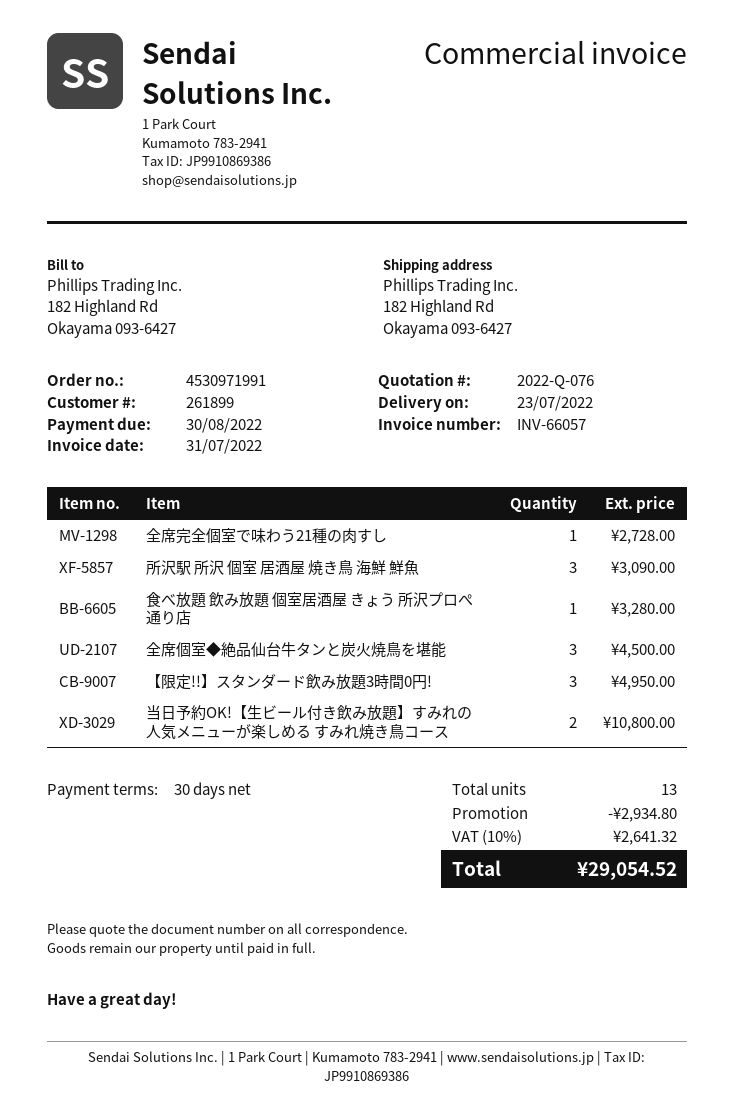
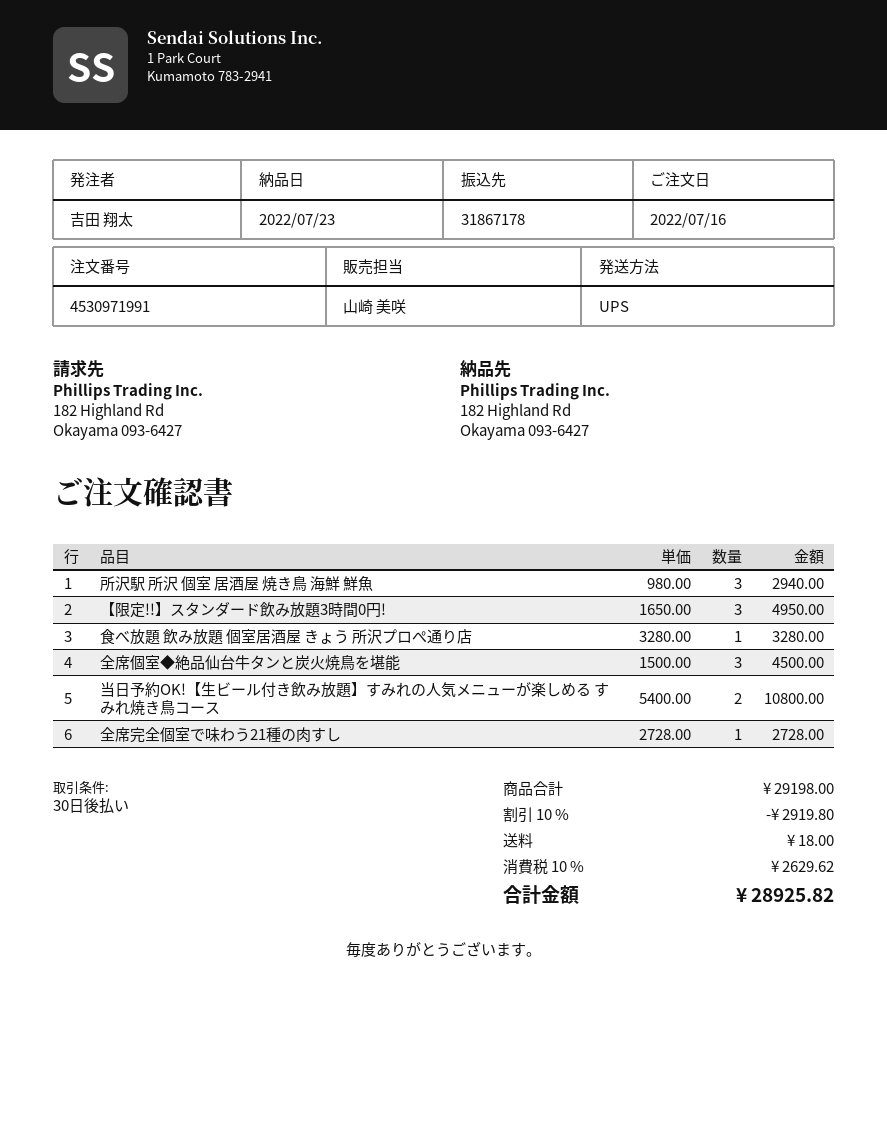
所沢駅 所沢 個室 居酒屋 焼き鳥 海鮮 鮮魚: 3 for 3090.00 -> 3 for 2940.00
discount: 2934.80 -> 2919.80
shipping: none -> 18.00
tax: 10% = 2641.32 -> 10% = 2629.62
total: 29054.52 -> 28925.82

